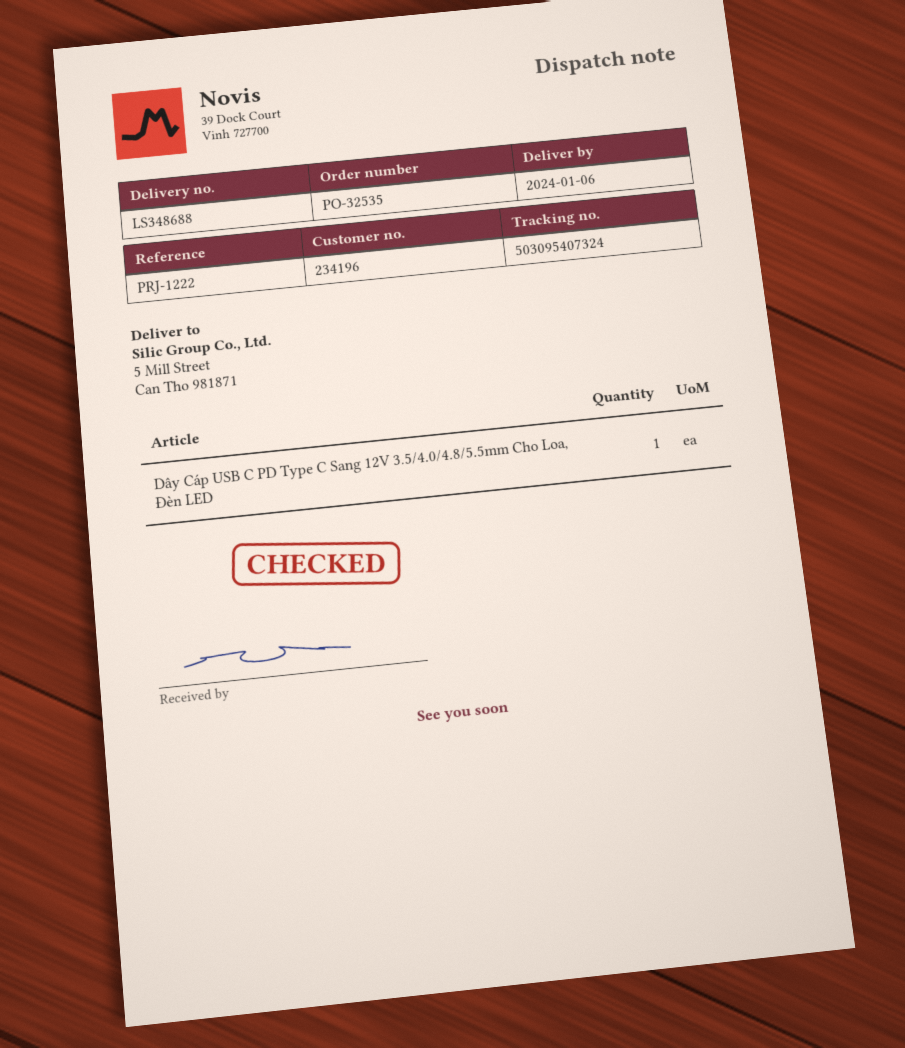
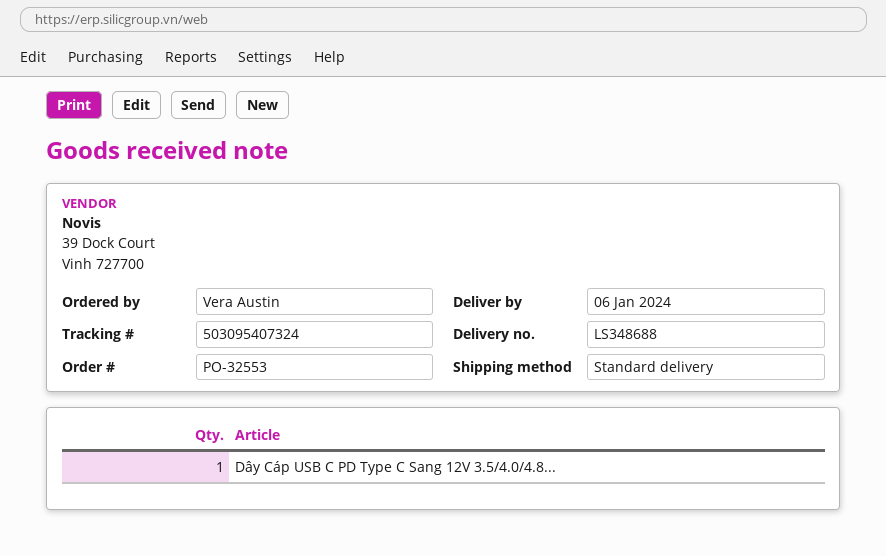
order number: PO-32535 -> PO-32553

